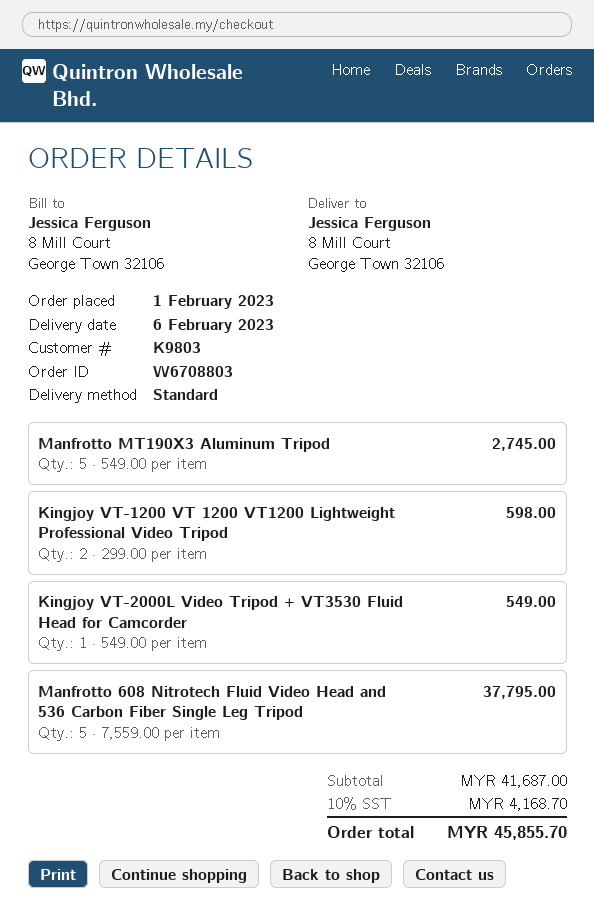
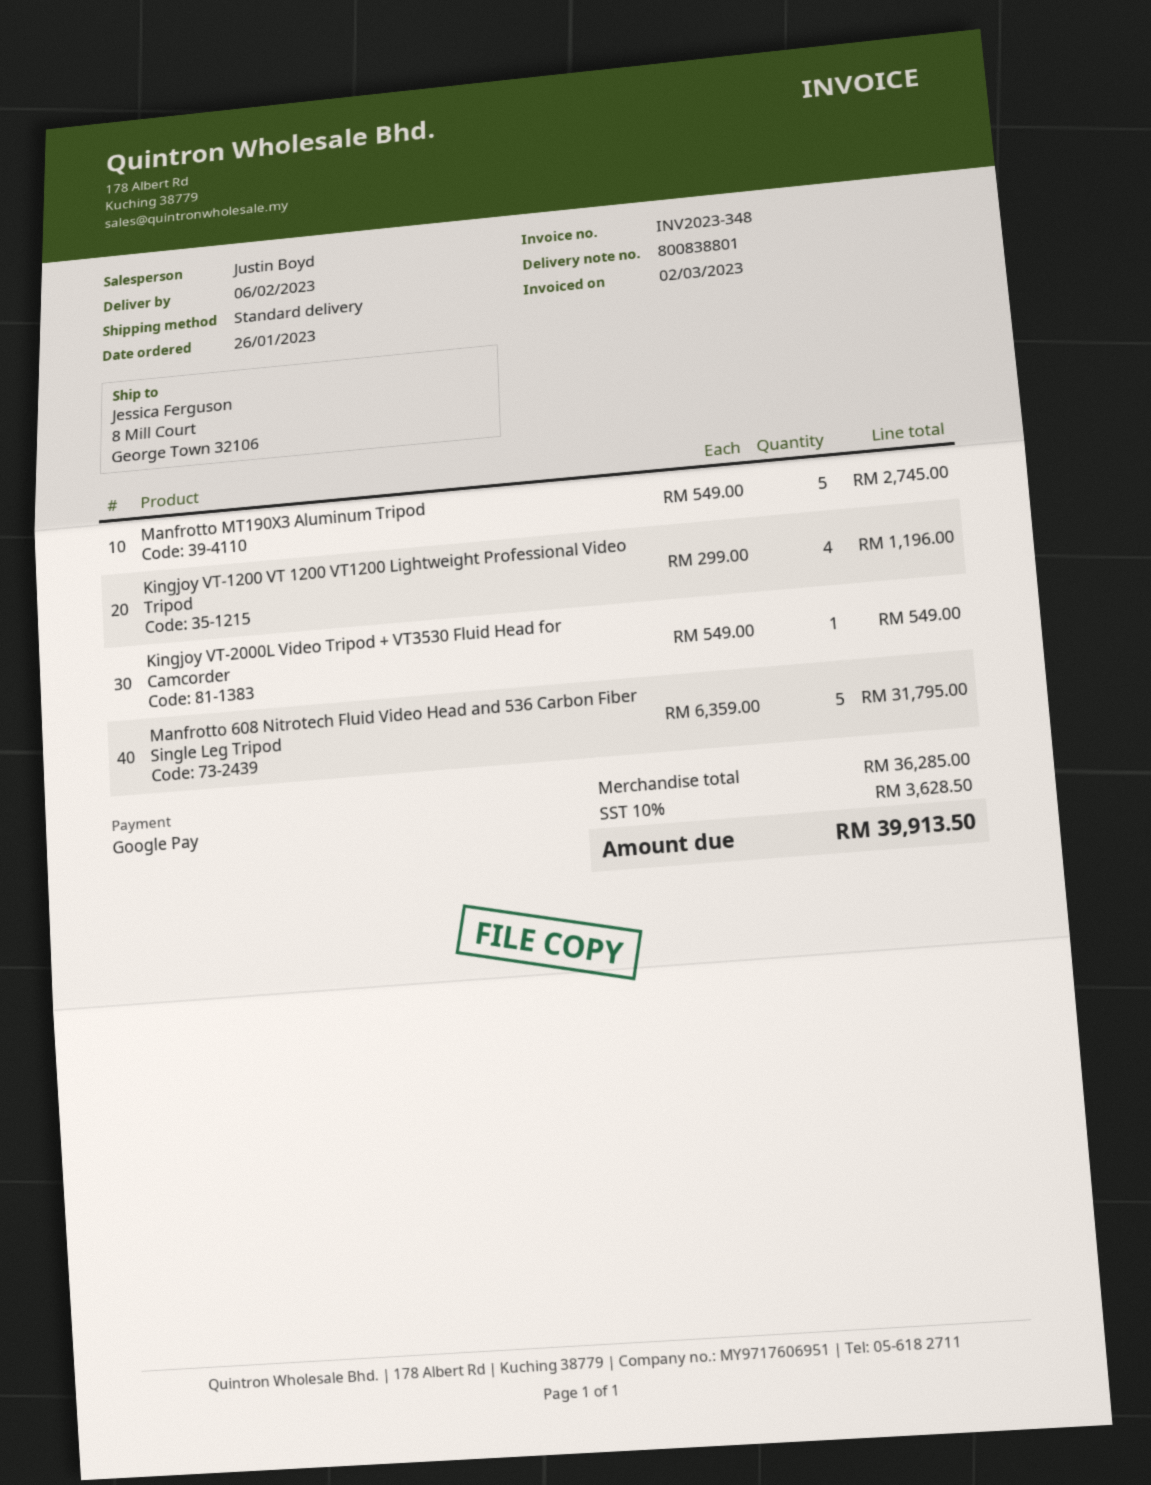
order date: 2023-02-01 -> 2023-01-26
Kingjoy VT-1200 VT 1200 VT1200 Lightweight Professional Video Tripod: 2 x 299.00 = 598.00 -> 4 x 299.00 = 1196.00
Manfrotto 608 Nitrotech Fluid Video Head and 536 Carbon Fiber Single Leg Tripod: 5 x 7559.00 = 37795.00 -> 5 x 6359.00 = 31795.00
subtotal: 41687.00 -> 36285.00
tax: 10% = 4168.70 -> 10% = 3628.50
total: 45855.70 -> 39913.50

